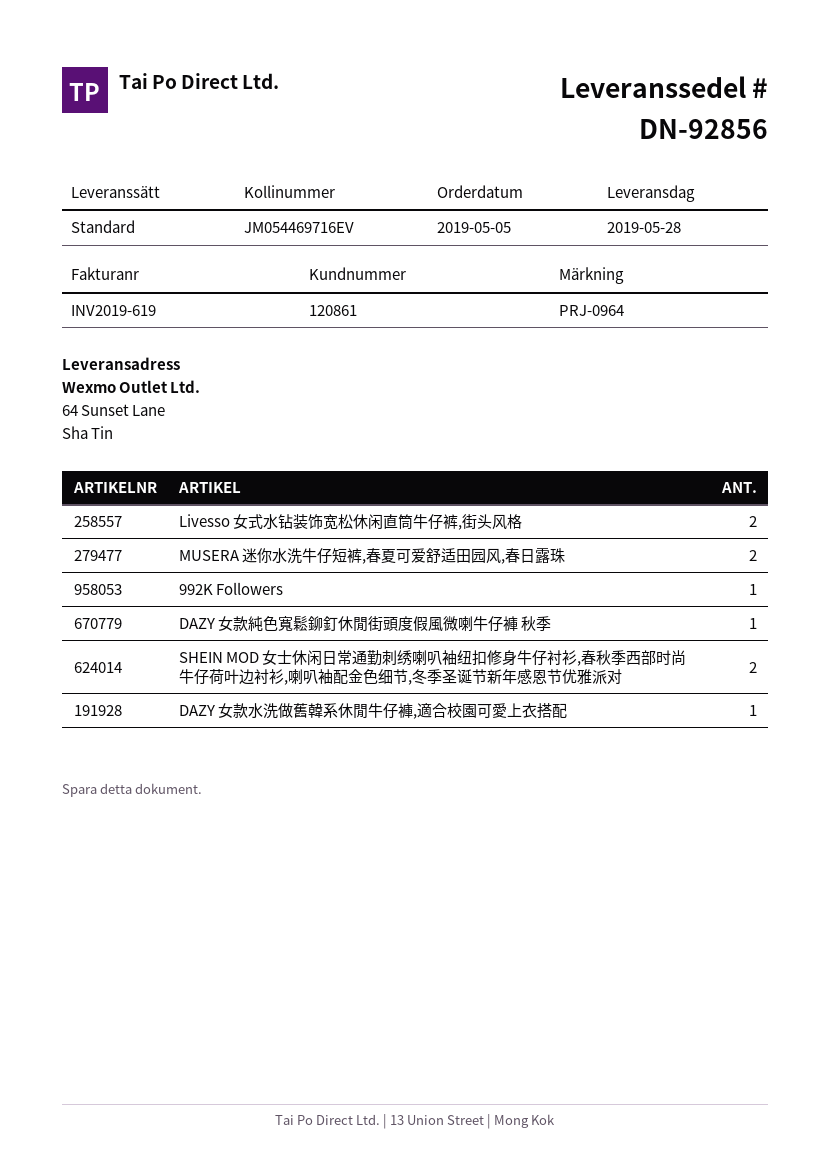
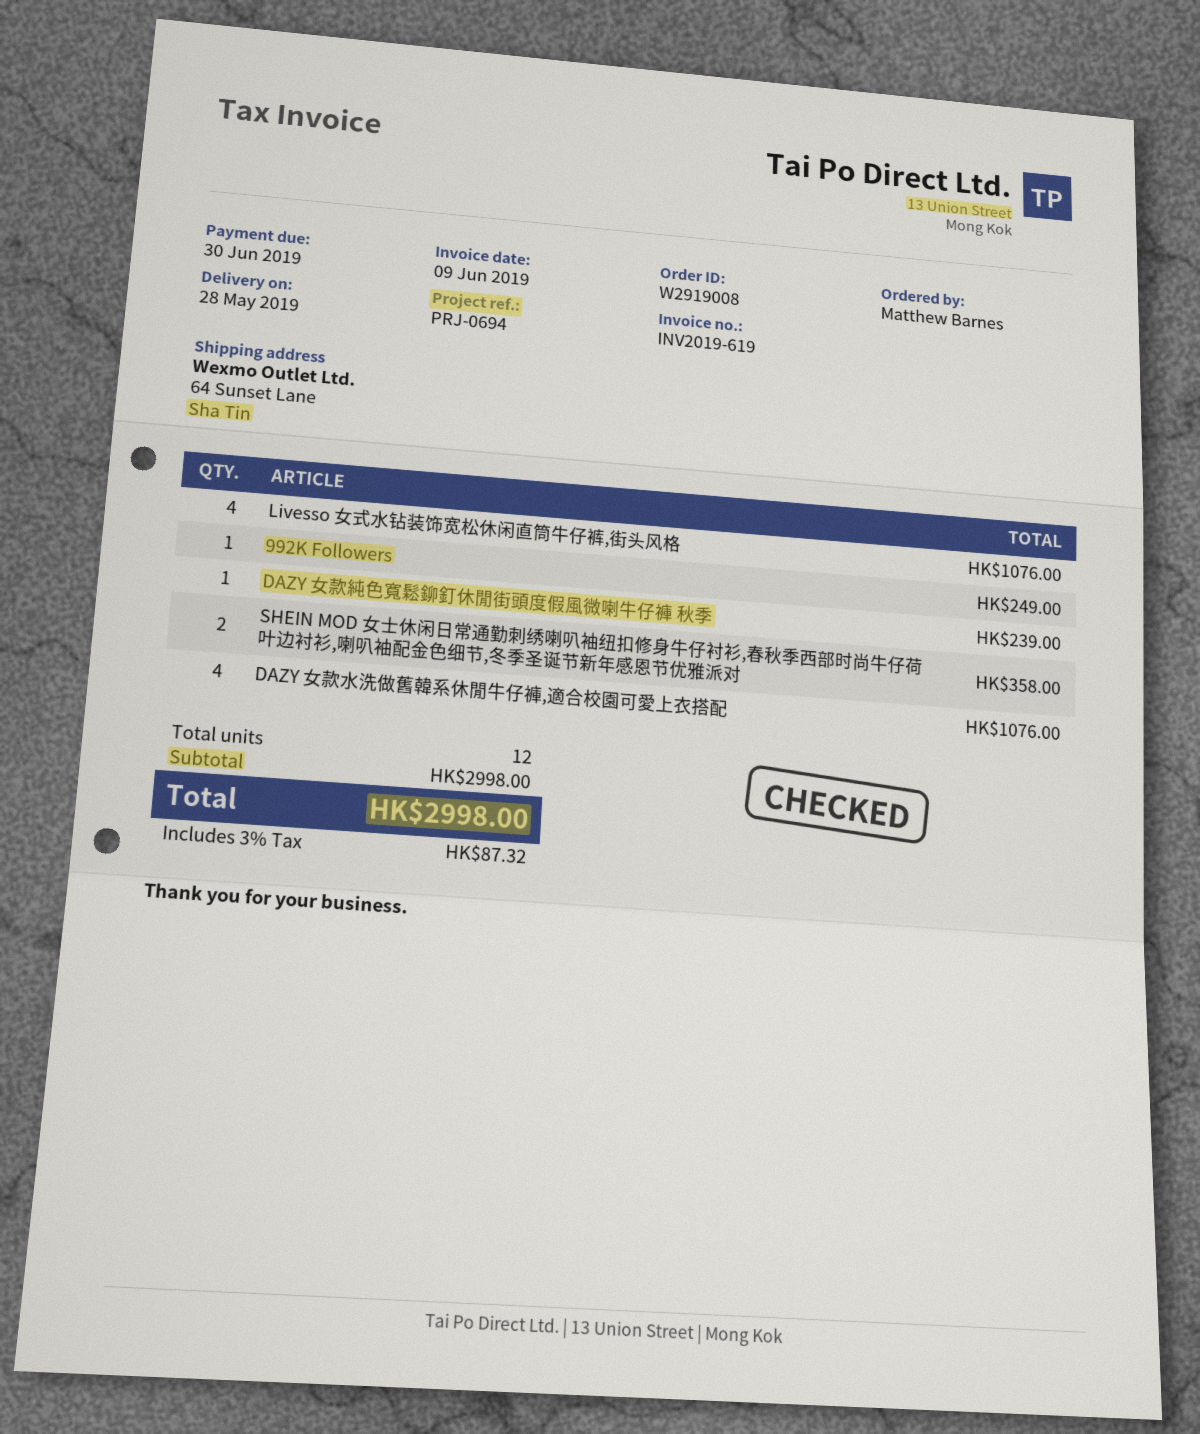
reference: PRJ-0964 -> PRJ-0694
Livesso 女式水钻装饰宽松休闲直筒牛仔裤,街头风格: 2 -> 4
MUSERA 迷你水洗牛仔短裤,春夏可爱舒适田园风,春日露珠: 2 -> none
DAZY 女款水洗做舊韓系休閒牛仔褲,適合校園可愛上衣搭配: 1 -> 4

